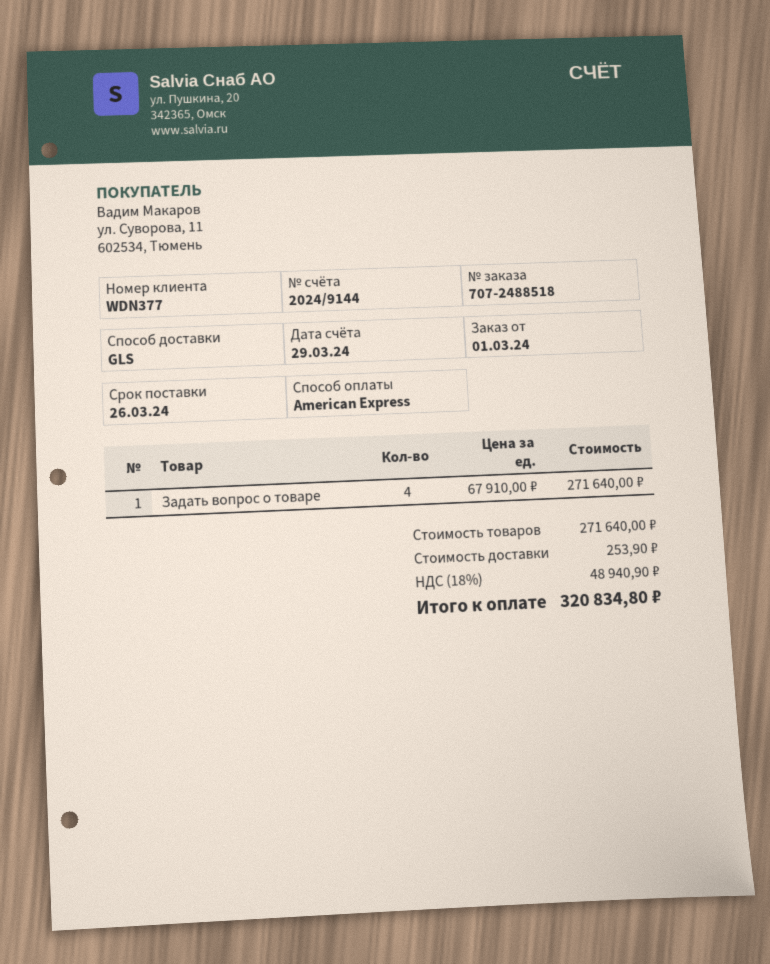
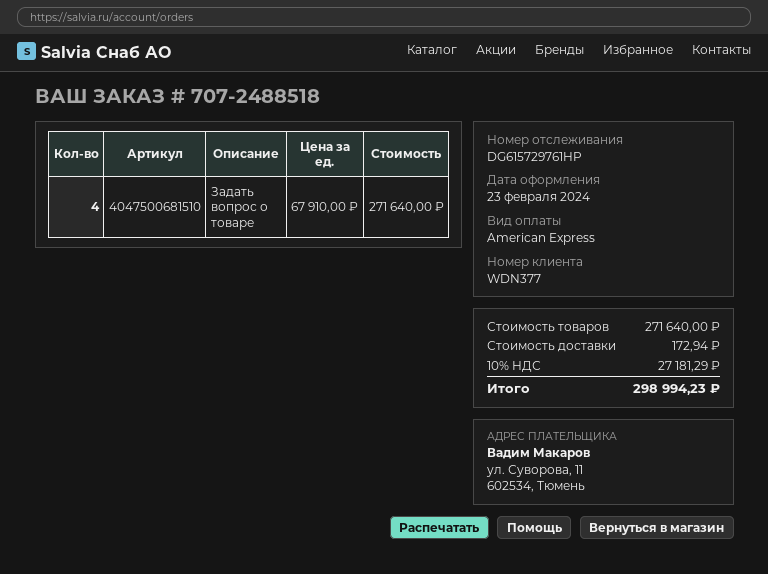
order date: 2024-03-01 -> 2024-02-23
shipping: 253.90 -> 172.94
tax: 18% = 48940.90 -> 10% = 27181.29
total: 320834.80 -> 298994.23

